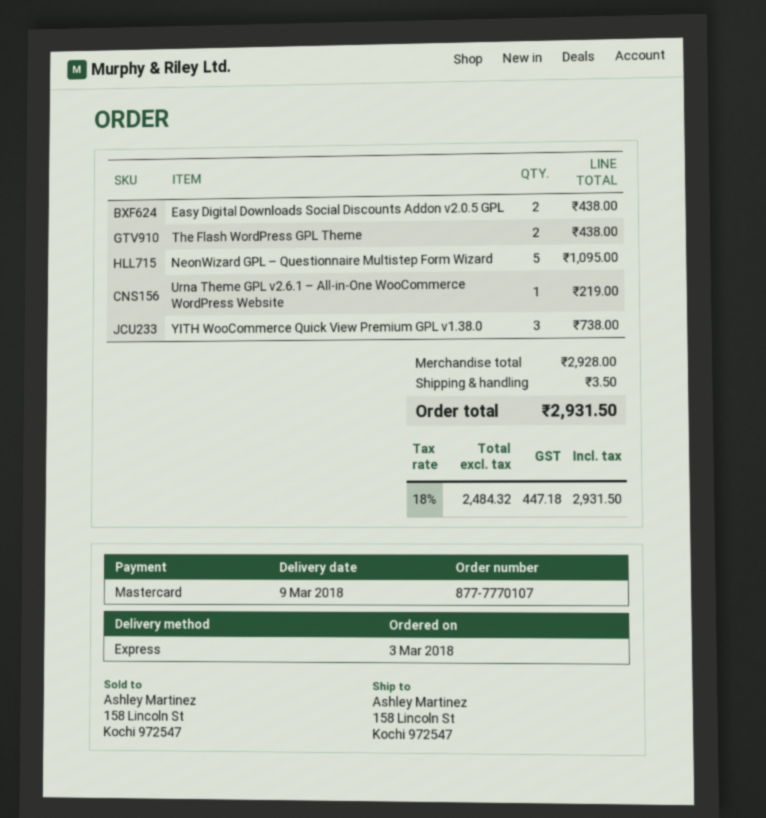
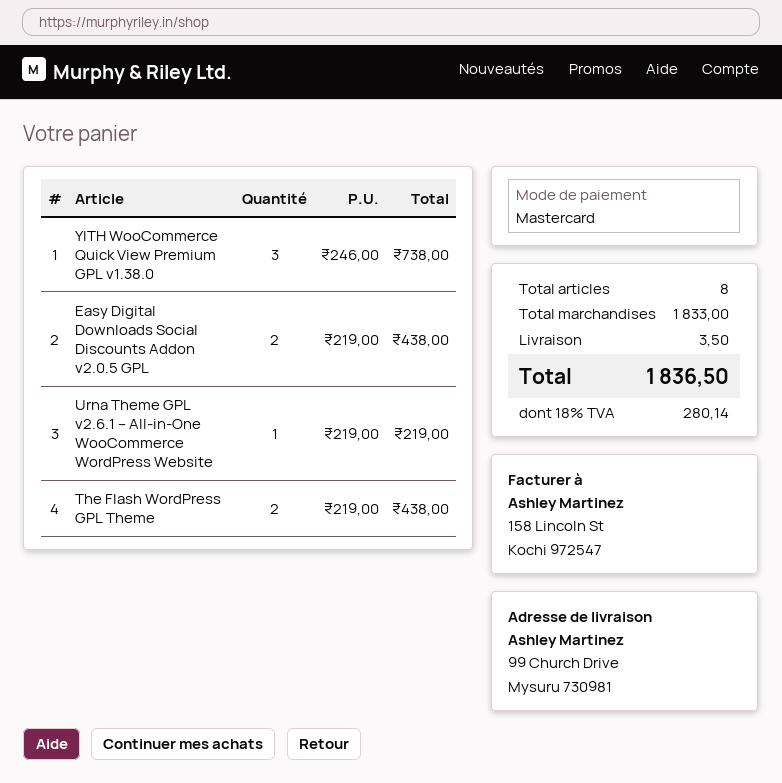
ship to: 158 Lincoln St, Kochi 972547 -> 99 Church Drive, Mysuru 730981
NeonWizard GPL – Questionnaire Multistep Form Wizard: 5 for 1095.00 -> none
subtotal: 2928.00 -> 1833.00
tax: 18% = 447.18 -> 18% = 280.14
total: 2931.50 -> 1836.50

